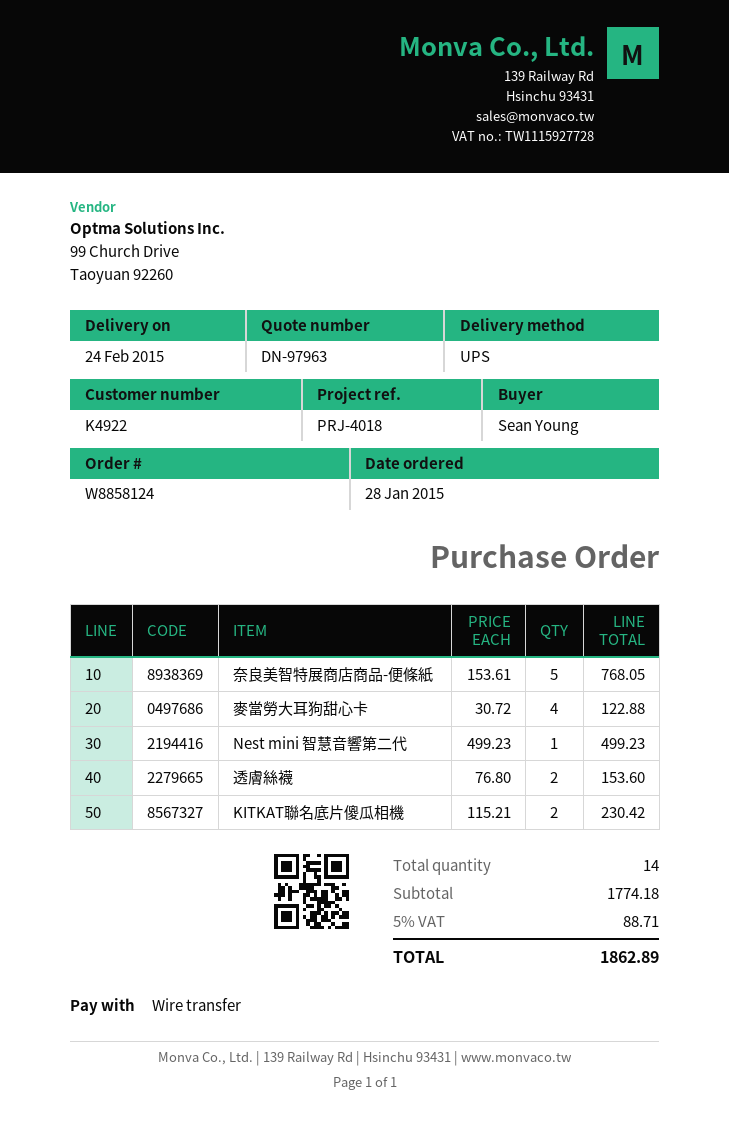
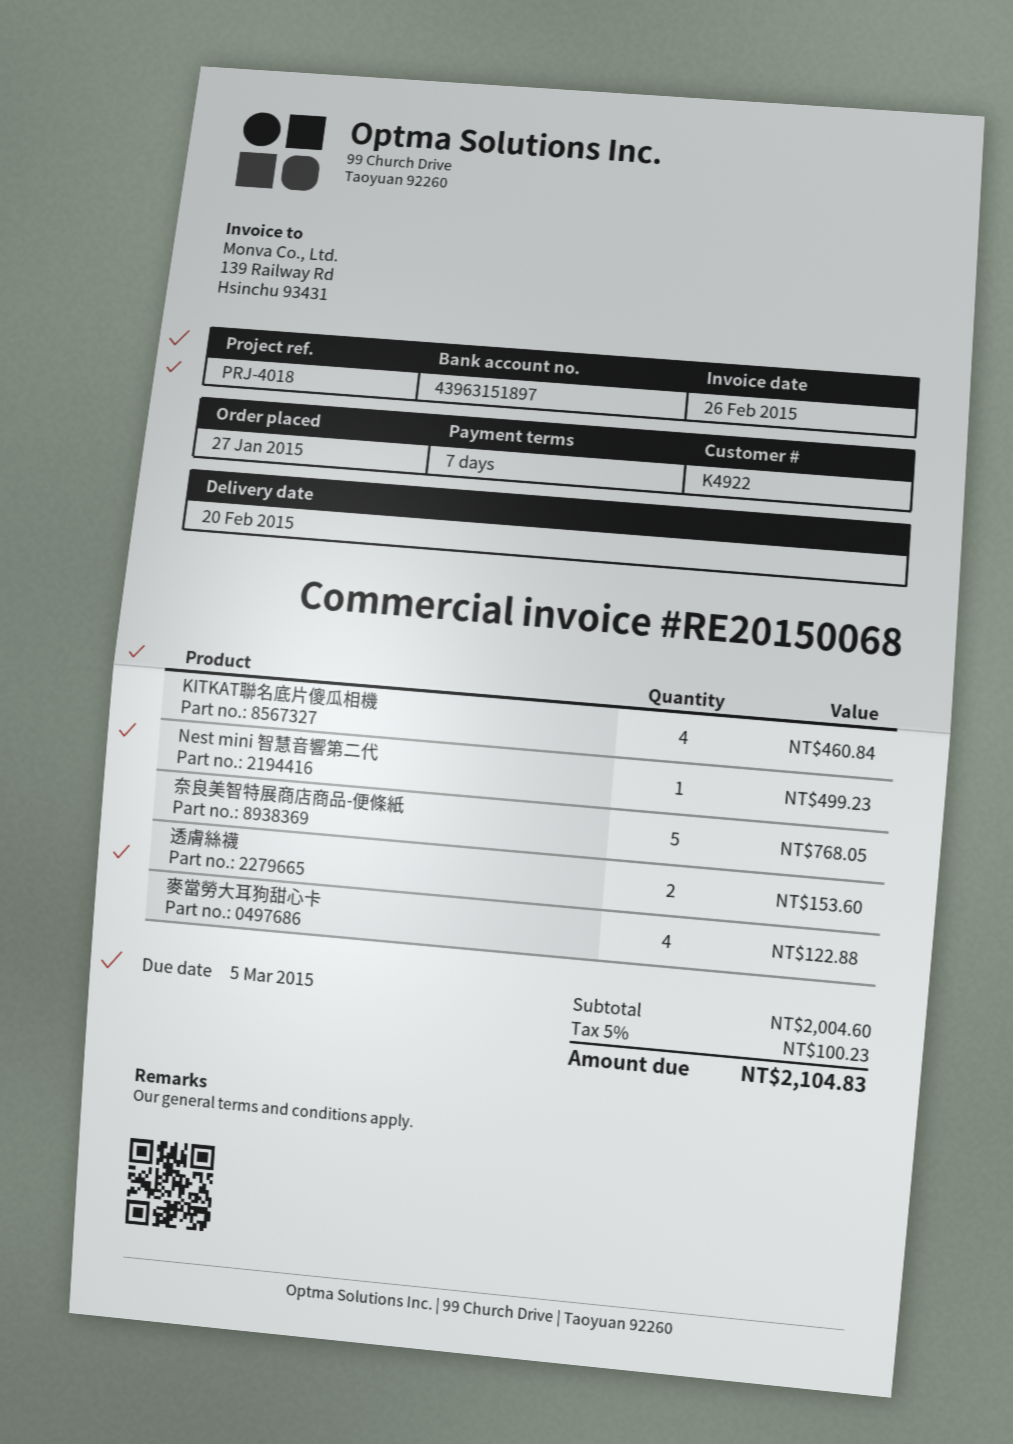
order date: 2015-01-28 -> 2015-01-27
delivery date: 2015-02-24 -> 2015-02-20
KITKAT聯名底片傻瓜相機: 2 for 230.42 -> 4 for 460.84
subtotal: 1774.18 -> 2004.60
tax: 5% = 88.71 -> 5% = 100.23
total: 1862.89 -> 2104.83

